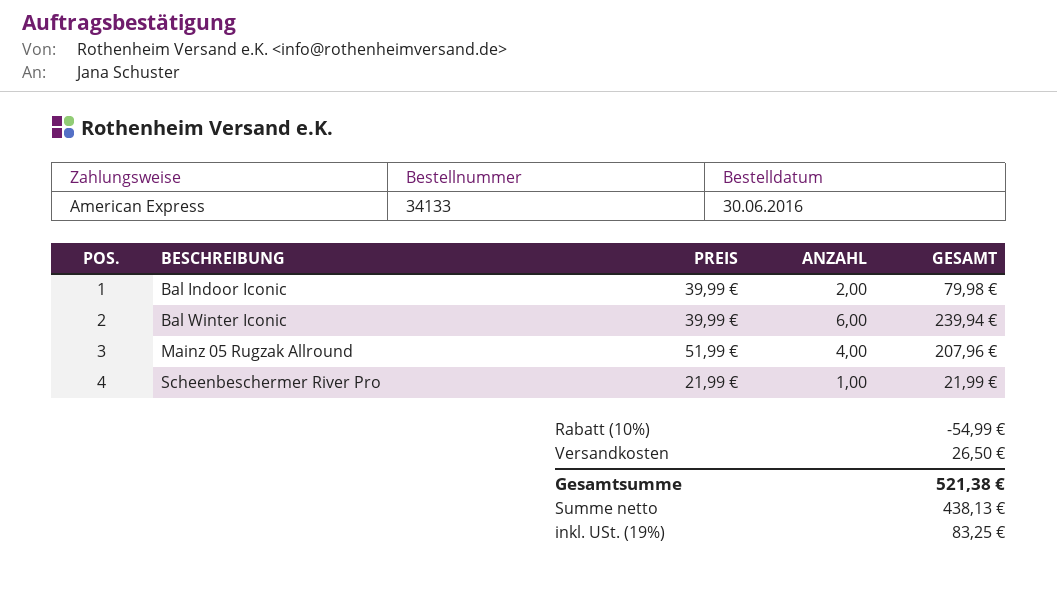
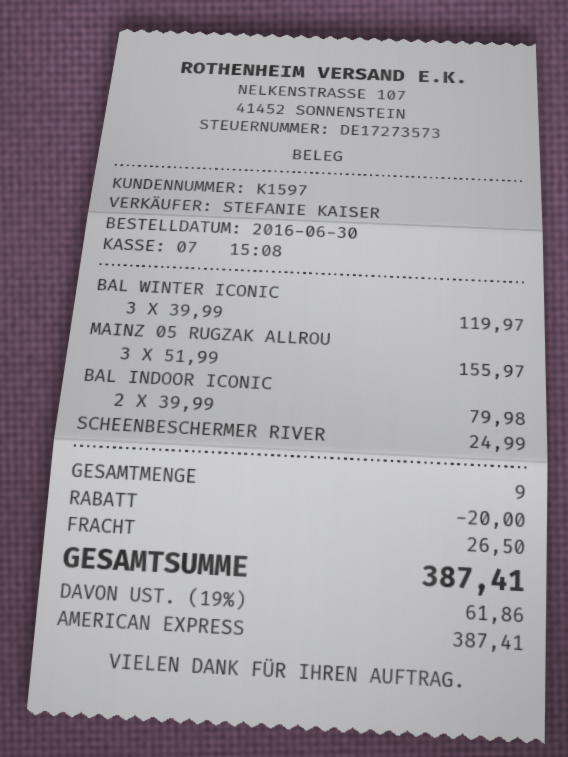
Bal Winter Iconic: 6 x 39.99 = 239.94 -> 3 x 39.99 = 119.97
Mainz 05 Rugzak Allround: 4 x 51.99 = 207.96 -> 3 x 51.99 = 155.97
Scheenbeschermer River Pro: 1 x 21.99 = 21.99 -> 1 x 24.99 = 24.99
discount: 54.99 -> 20.00
tax: 19% = 83.25 -> 19% = 61.86
total: 521.38 -> 387.41

